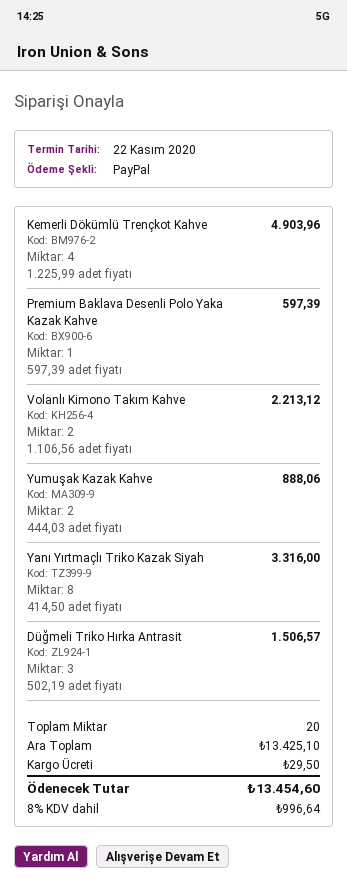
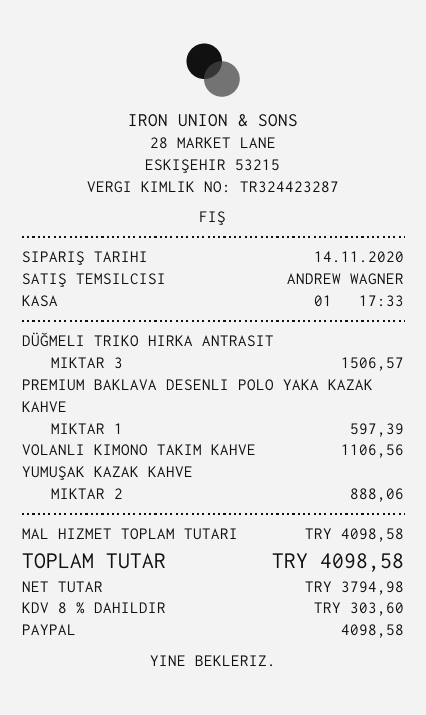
Kemerli Dökümlü Trençkot Kahve: 4 for 4903.96 -> none
Volanlı Kimono Takım Kahve: 2 for 2213.12 -> 1 for 1106.56
Yanı Yırtmaçlı Triko Kazak Siyah: 8 for 3316.00 -> none
subtotal: 13425.10 -> 4098.58
shipping: 29.50 -> none
tax: 8% = 996.64 -> 8% = 303.60
total: 13454.60 -> 4098.58

